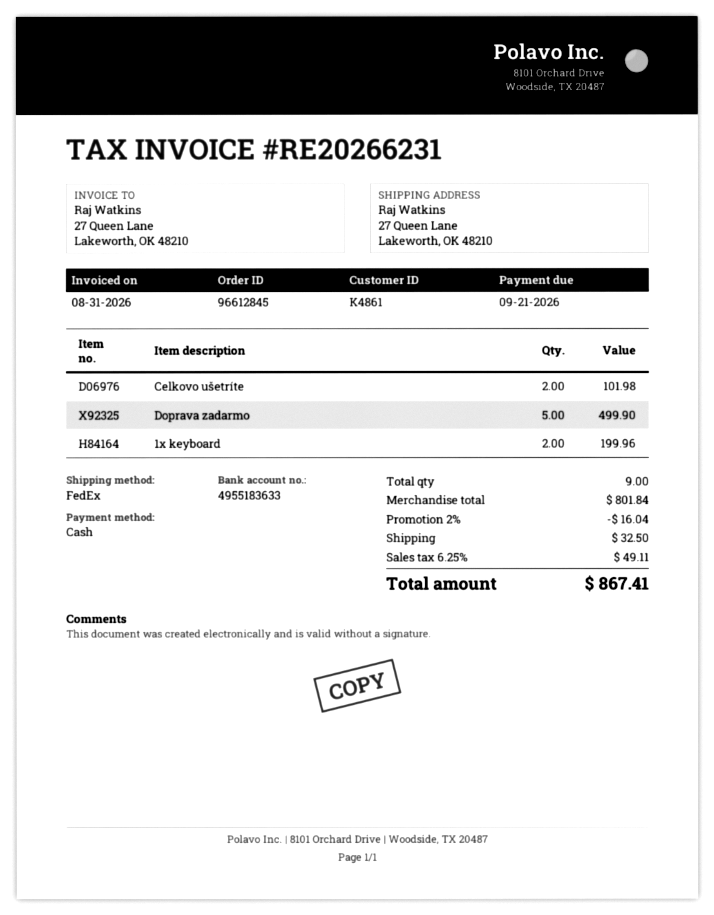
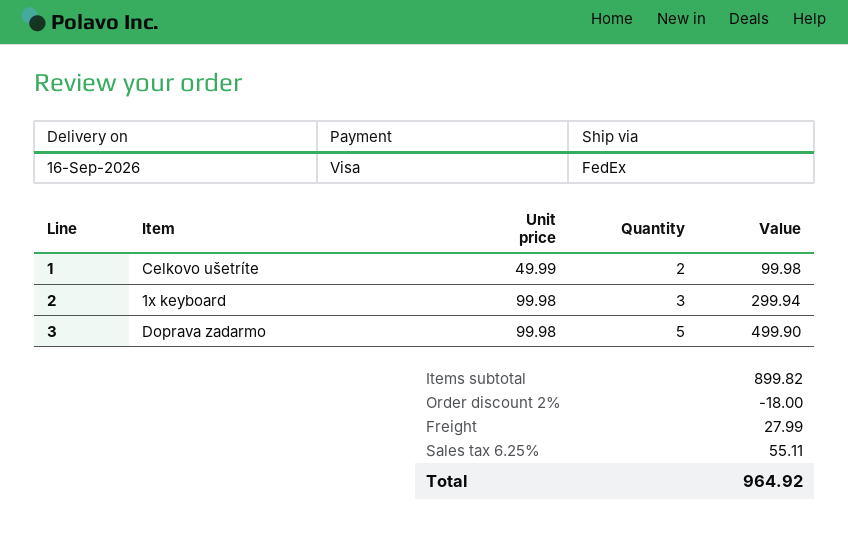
payment method: cash -> Visa
Celkovo ušetríte: 2 for 101.98 -> 2 for 99.98
1x keyboard: 2 for 199.96 -> 3 for 299.94
subtotal: 801.84 -> 899.82
discount: 2% = 16.04 -> 2% = 18.00
shipping: 32.50 -> 27.99
tax: 6.25% = 49.11 -> 6.25% = 55.11
total: 867.41 -> 964.92

